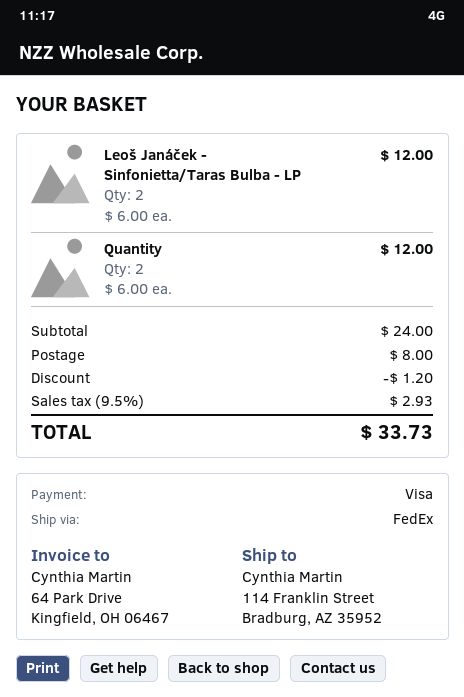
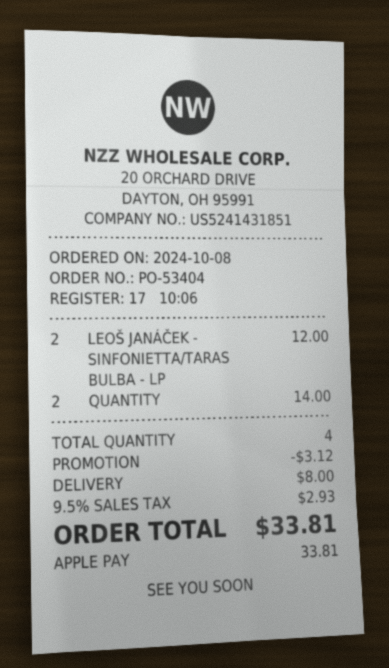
payment method: Visa -> Apple Pay
Quantity: 2 for 12.00 -> 2 for 14.00
discount: 1.20 -> 3.12
total: 33.73 -> 33.81

